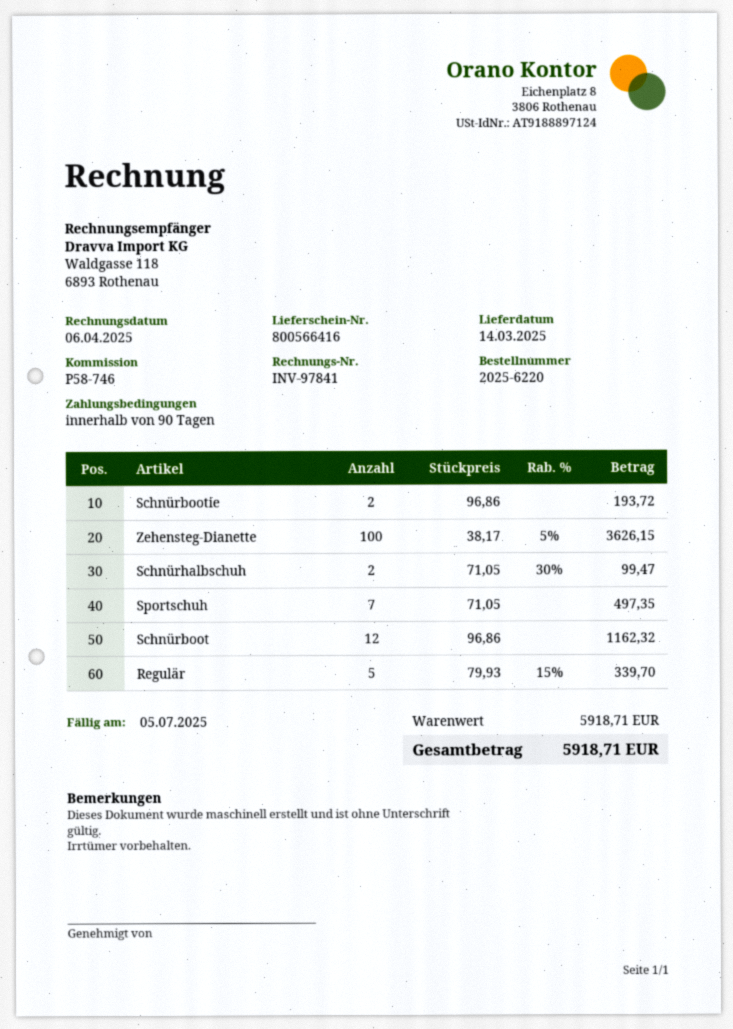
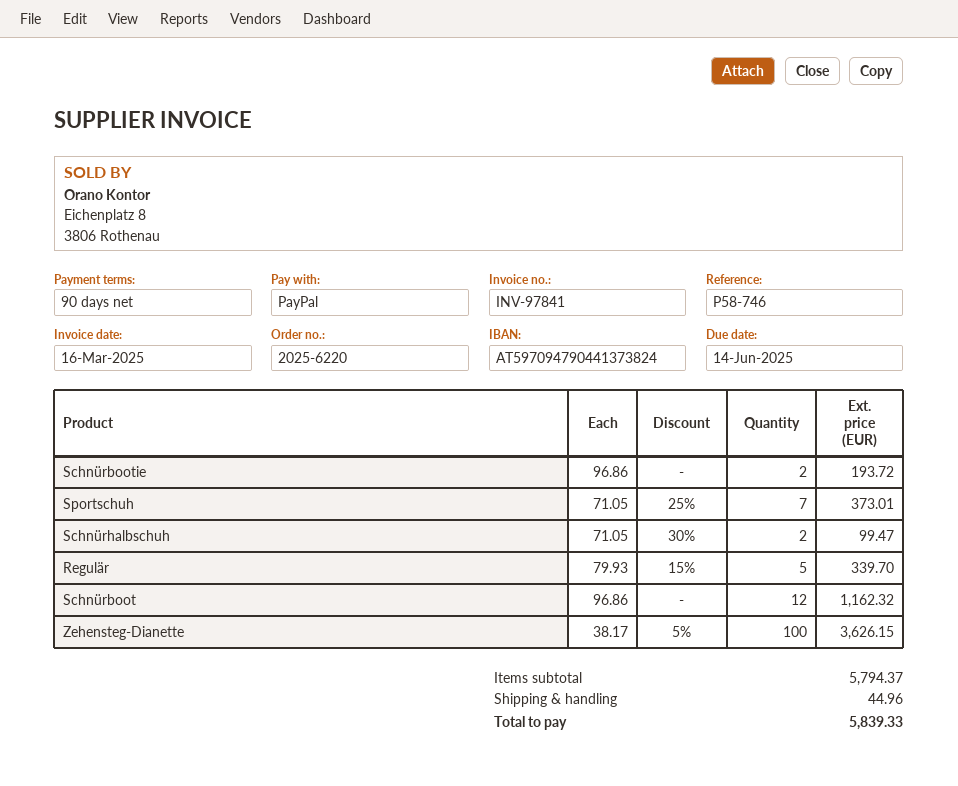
invoice date: 2025-04-06 -> 2025-03-16
due date: 2025-07-05 -> 2025-06-14
Sportschuh: 7 x 71.05 = 497.35 -> 7 x 71.05 - 25% = 373.01
subtotal: 5918.71 -> 5794.37
shipping: none -> 44.96
total: 5918.71 -> 5839.33

